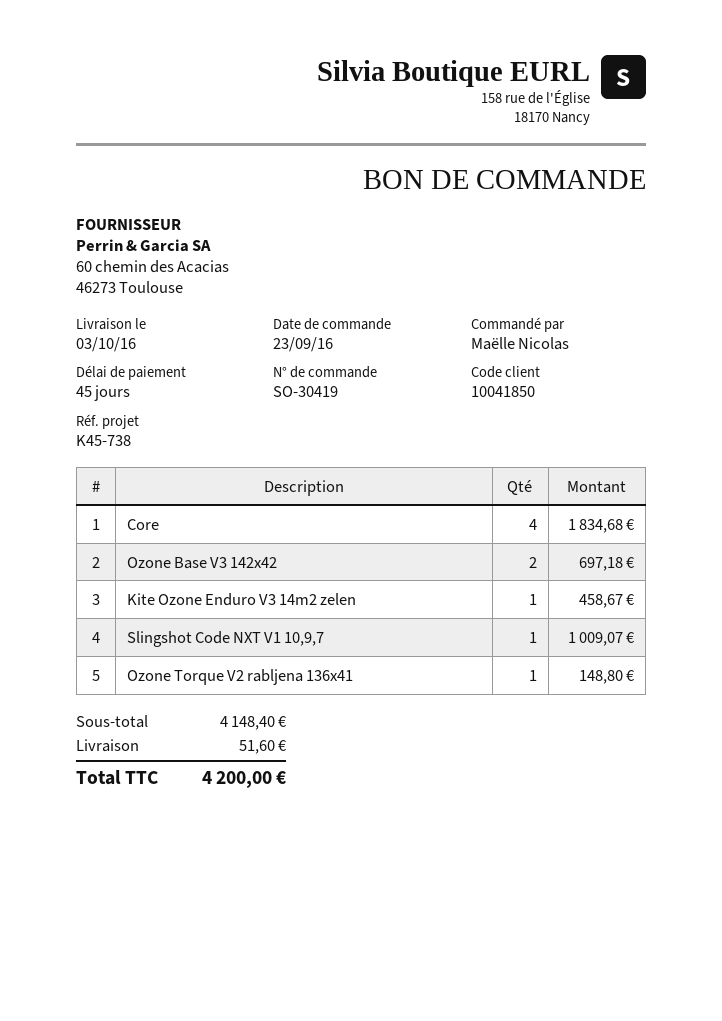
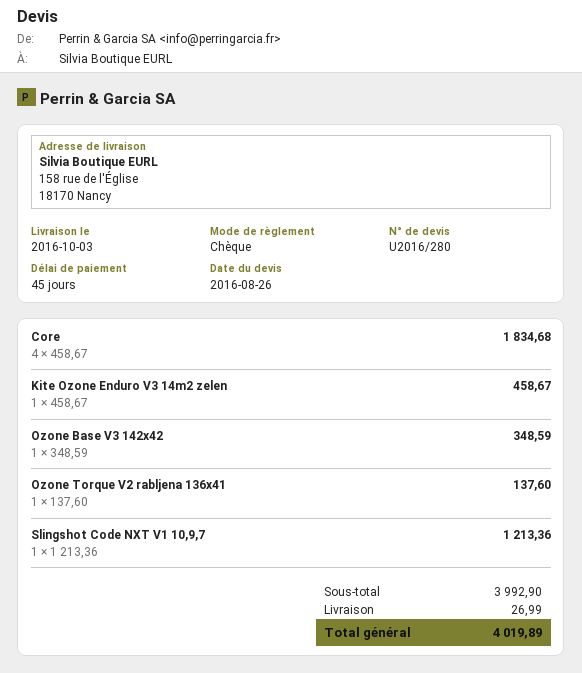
Ozone Base V3 142x42: 2 for 697.18 -> 1 for 348.59
Slingshot Code NXT V1 10,9,7: 1 for 1009.07 -> 1 for 1213.36
Ozone Torque V2 rabljena 136x41: 1 for 148.80 -> 1 for 137.60
subtotal: 4148.40 -> 3992.90
shipping: 51.60 -> 26.99
total: 4200.00 -> 4019.89

